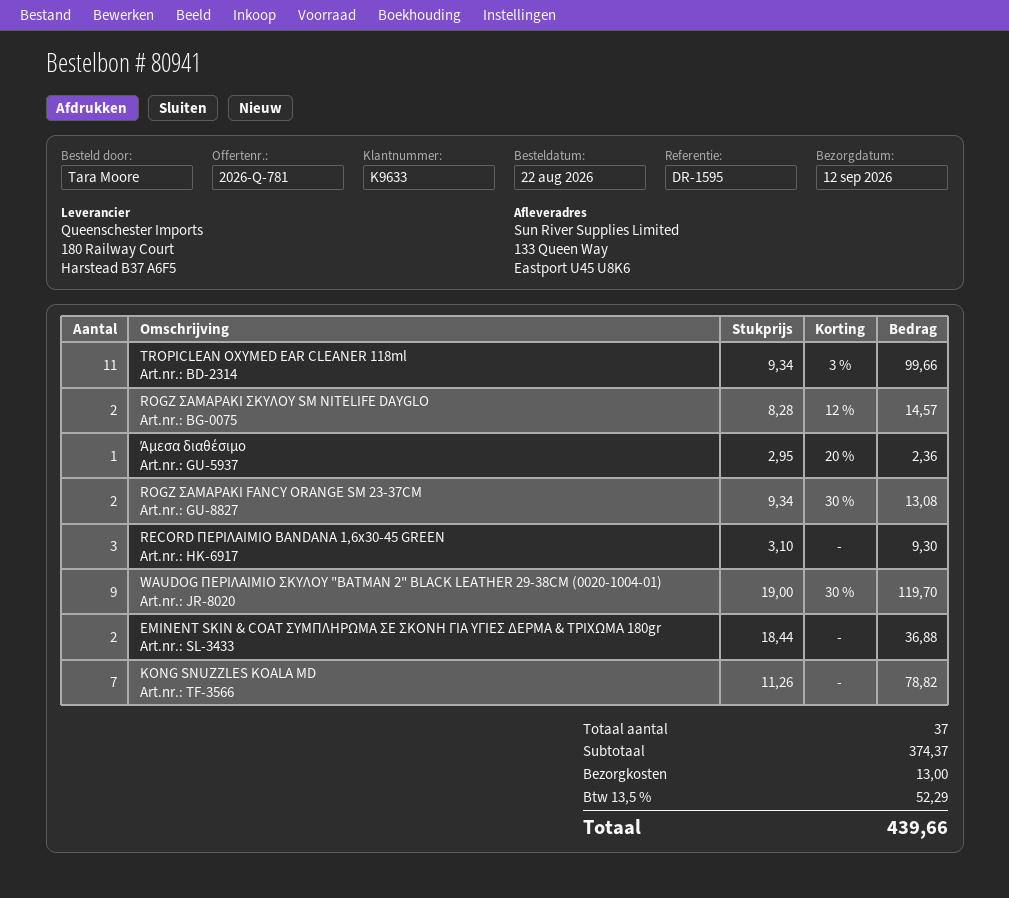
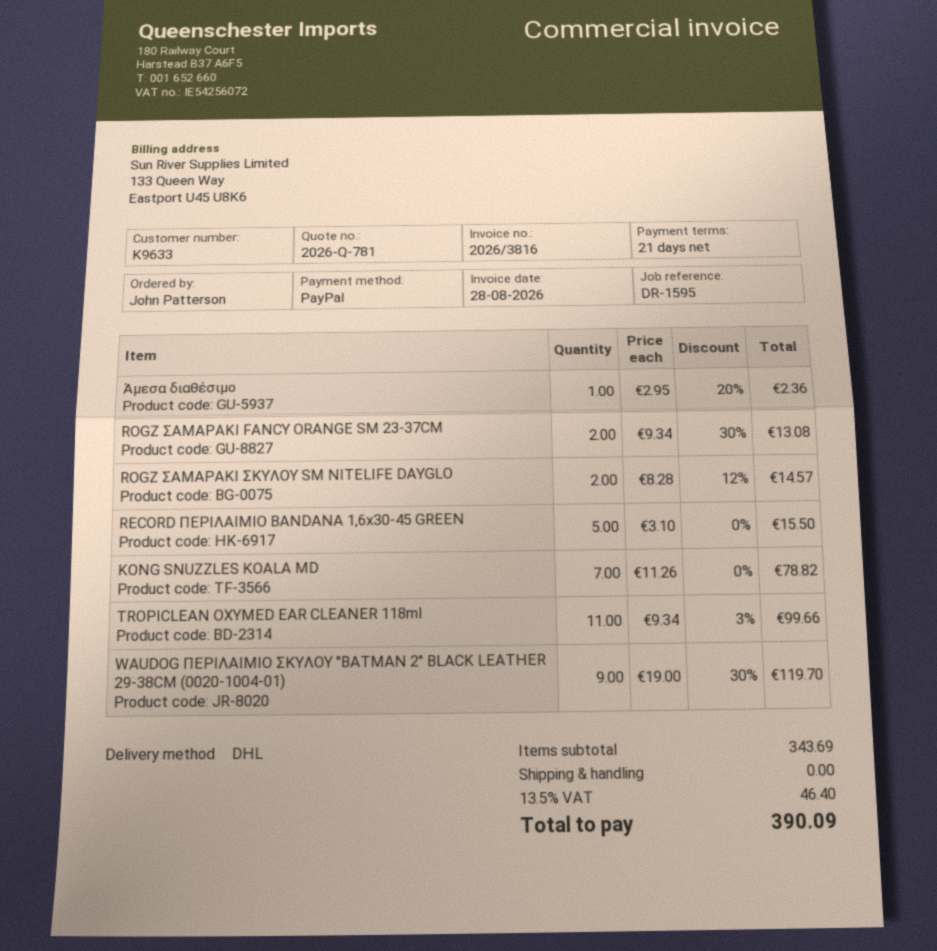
ordered by: Tara Moore -> John Patterson
RECORD ΠΕΡΙΛΑΙΜΙΟ BANDANA 1,6x30-45 GREEN: 3 x 3.10 = 9.30 -> 5 x 3.10 = 15.50
EMINENT SKIN & COAT ΣΥΜΠΛΗΡΩΜΑ ΣΕ ΣΚΟΝΗ ΓΙΑ ΥΓΙΕΣ ΔΕΡΜΑ & ΤΡΙΧΩΜΑ 180gr: 2 x 18.44 = 36.88 -> none
subtotal: 374.37 -> 343.69
shipping: 13.00 -> 0.00
tax: 13.5% = 52.29 -> 13.5% = 46.40
total: 439.66 -> 390.09

